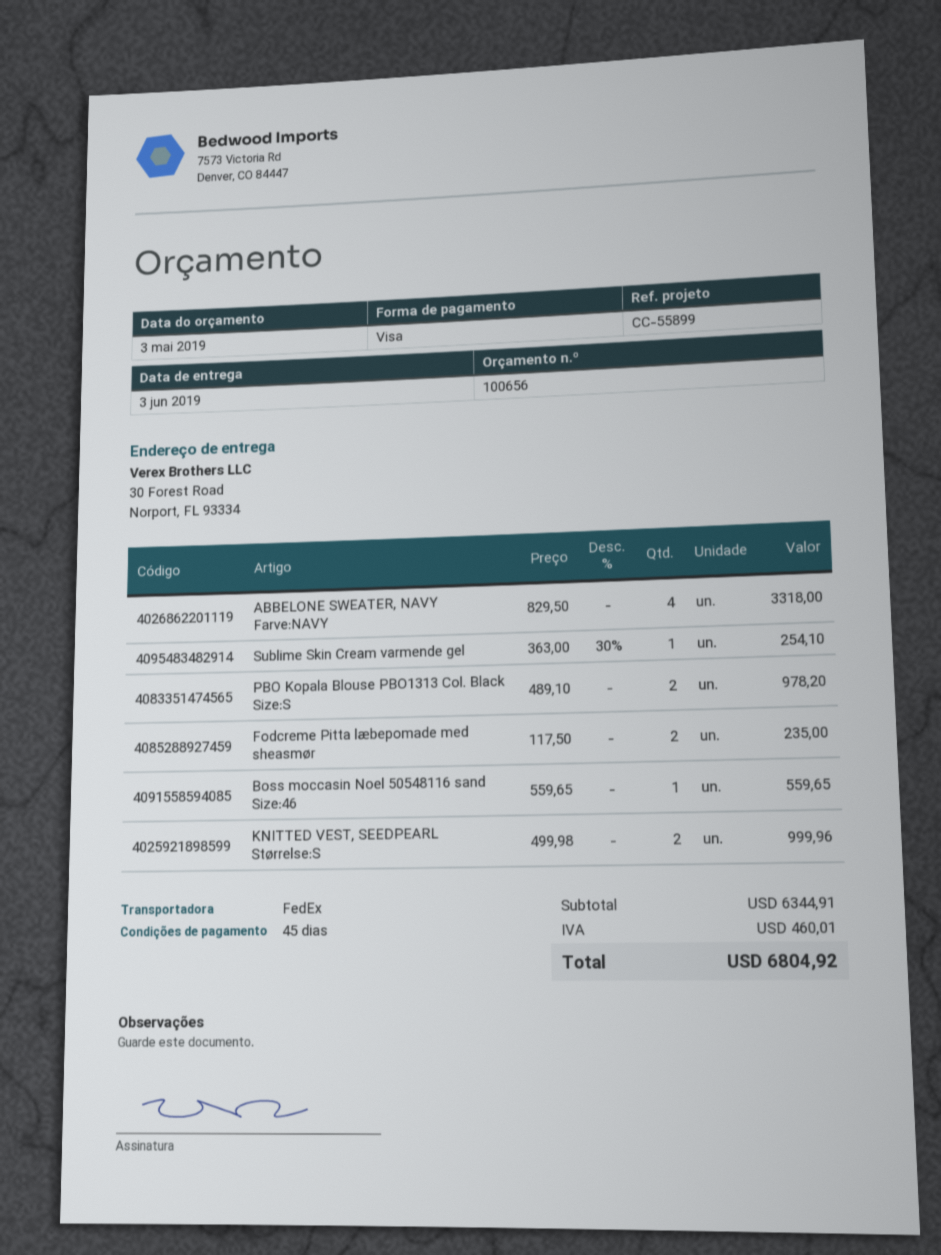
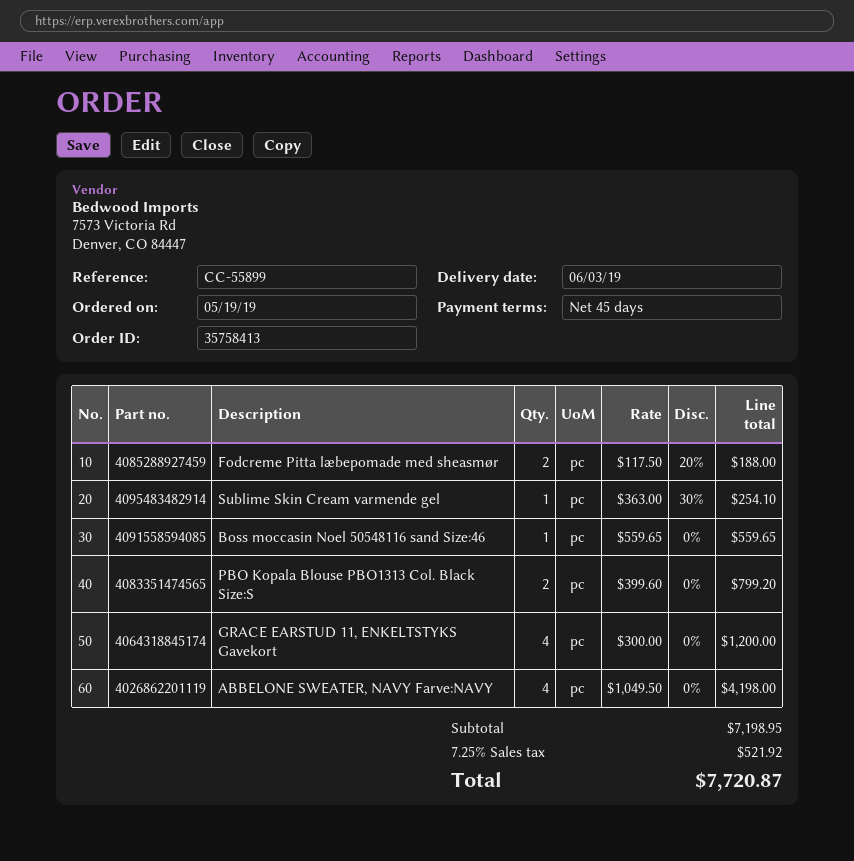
ABBELONE SWEATER, NAVY Farve:NAVY: 4 x 829.50 = 3318.00 -> 4 x 1049.50 = 4198.00
PBO Kopala Blouse PBO1313 Col. Black Size:S: 2 x 489.10 = 978.20 -> 2 x 399.60 = 799.20
Fodcreme Pitta læbepomade med sheasmør: 2 x 117.50 = 235.00 -> 2 x 117.50 - 20% = 188.00
KNITTED VEST, SEEDPEARL Størrelse:S: 2 x 499.98 = 999.96 -> none
GRACE EARSTUD 11, ENKELTSTYKS Gavekort: none -> 4 x 300.00 = 1200.00
subtotal: 6344.91 -> 7198.95
tax: 460.01 -> 521.92
total: 6804.92 -> 7720.87

